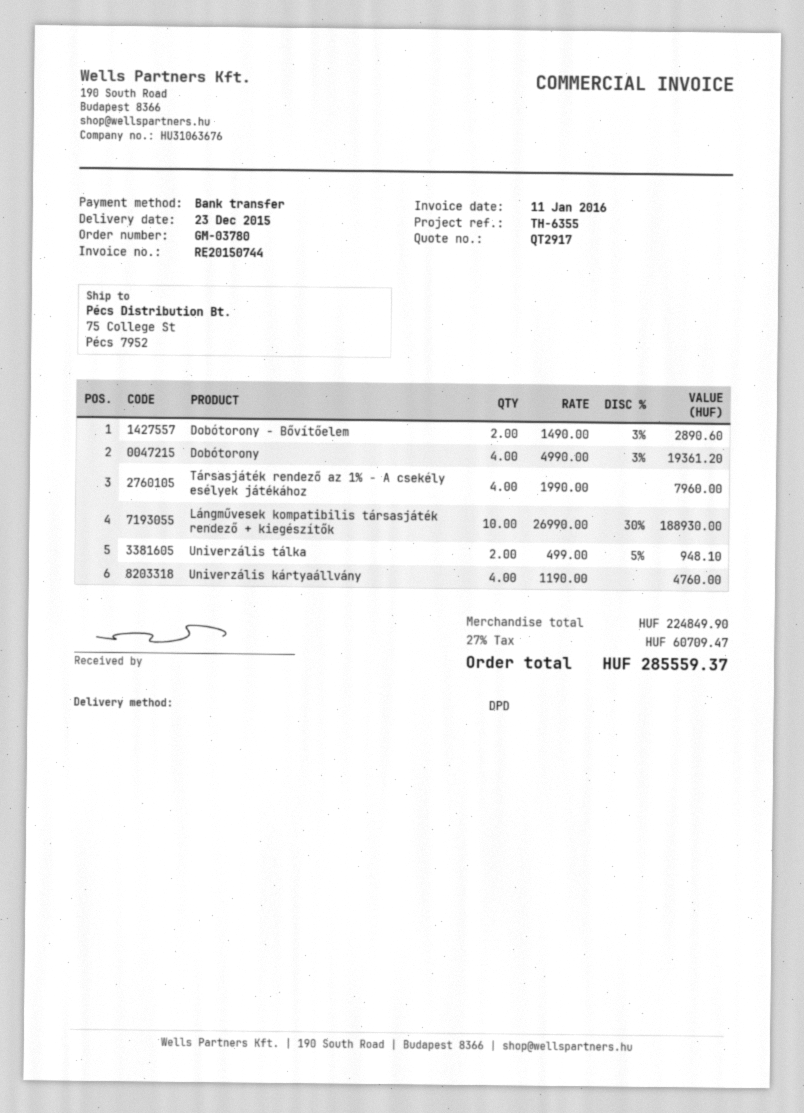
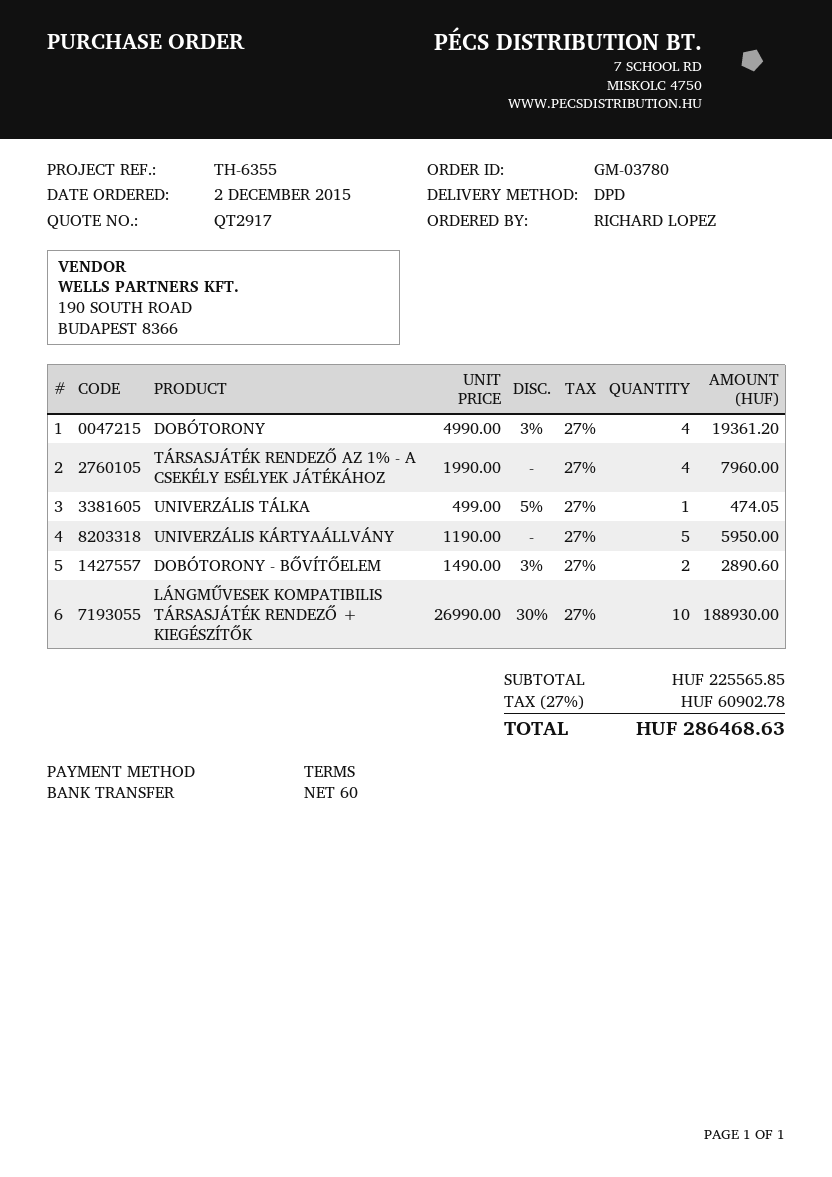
Univerzális tálka: 2 x 499.00 - 5% = 948.10 -> 1 x 499.00 - 5% = 474.05
Univerzális kártyaállvány: 4 x 1190.00 = 4760.00 -> 5 x 1190.00 = 5950.00
subtotal: 224849.90 -> 225565.85
tax: 27% = 60709.47 -> 27% = 60902.78
total: 285559.37 -> 286468.63

